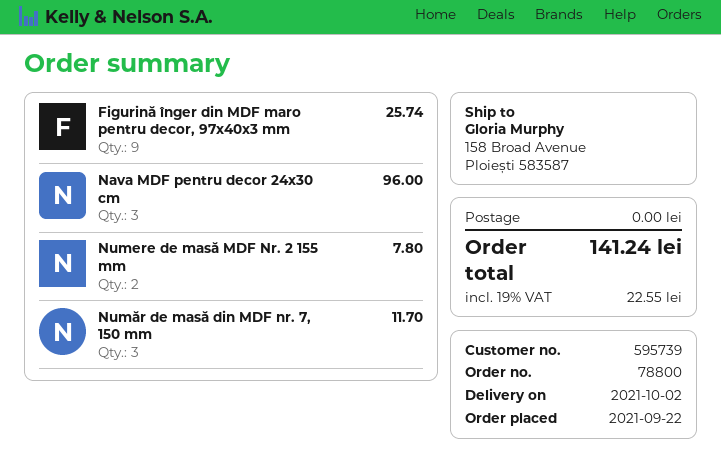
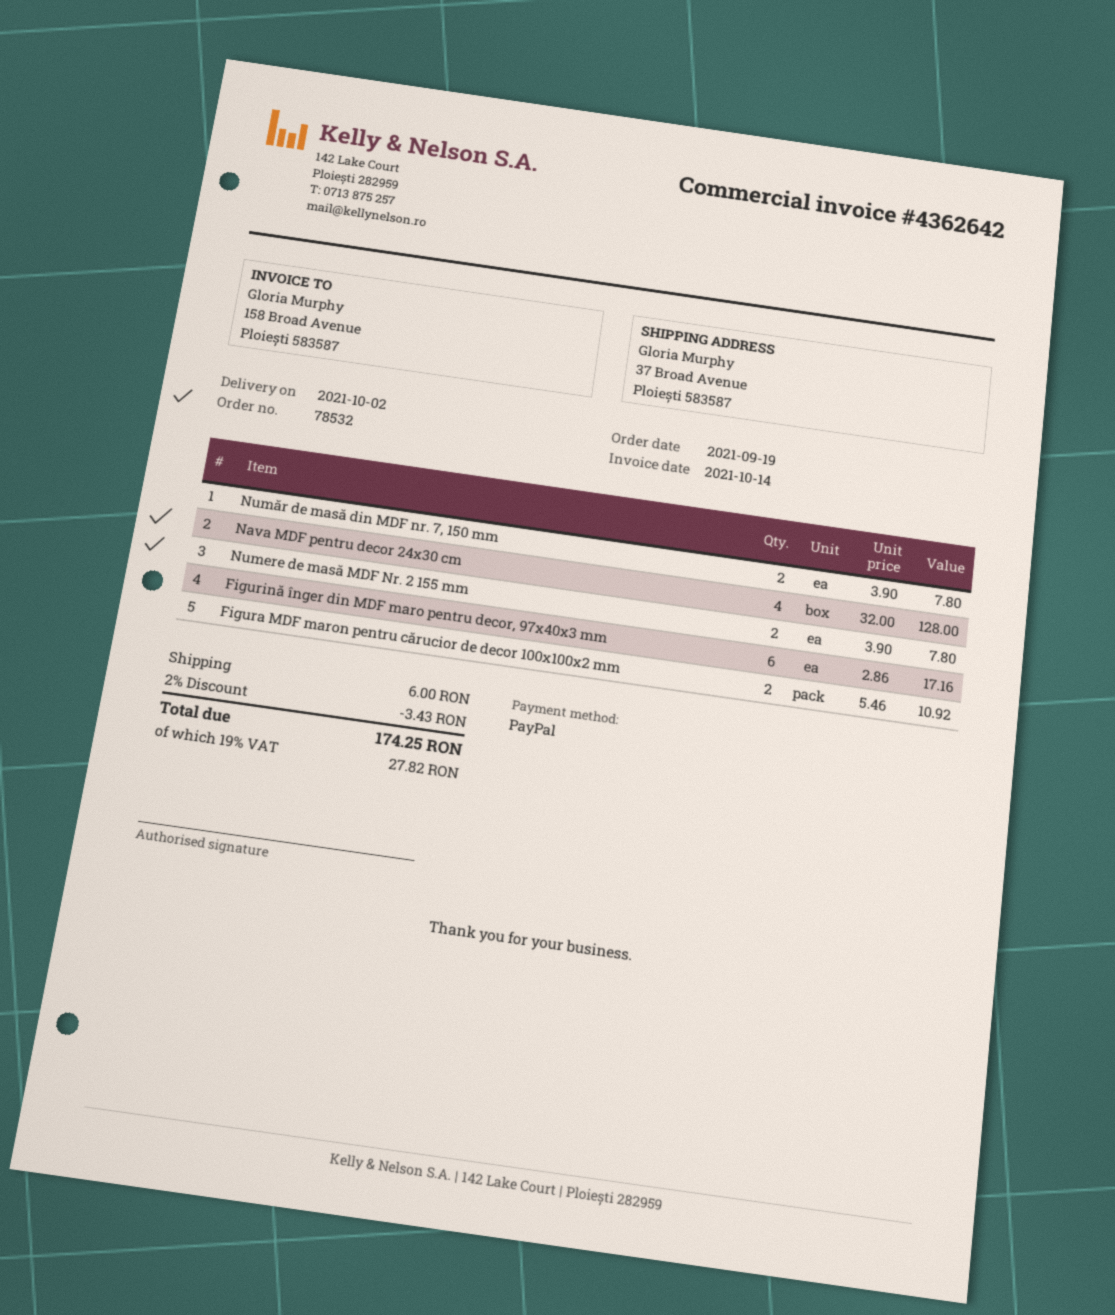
order number: 78800 -> 78532
order date: 2021-09-22 -> 2021-09-19
ship to: 158 Broad Avenue, Ploiești 583587 -> 37 Broad Avenue, Ploiești 583587
Figurină înger din MDF maro pentru decor, 97x40x3 mm: 9 for 25.74 -> 6 for 17.16
Nava MDF pentru decor 24x30 cm: 3 for 96.00 -> 4 for 128.00
Număr de masă din MDF nr. 7, 150 mm: 3 for 11.70 -> 2 for 7.80
Figura MDF maron pentru cărucior de decor 100x100x2 mm: none -> 2 for 10.92
discount: none -> 2% = 3.43
shipping: 0.00 -> 6.00
tax: 19% = 22.55 -> 19% = 27.82
total: 141.24 -> 174.25

